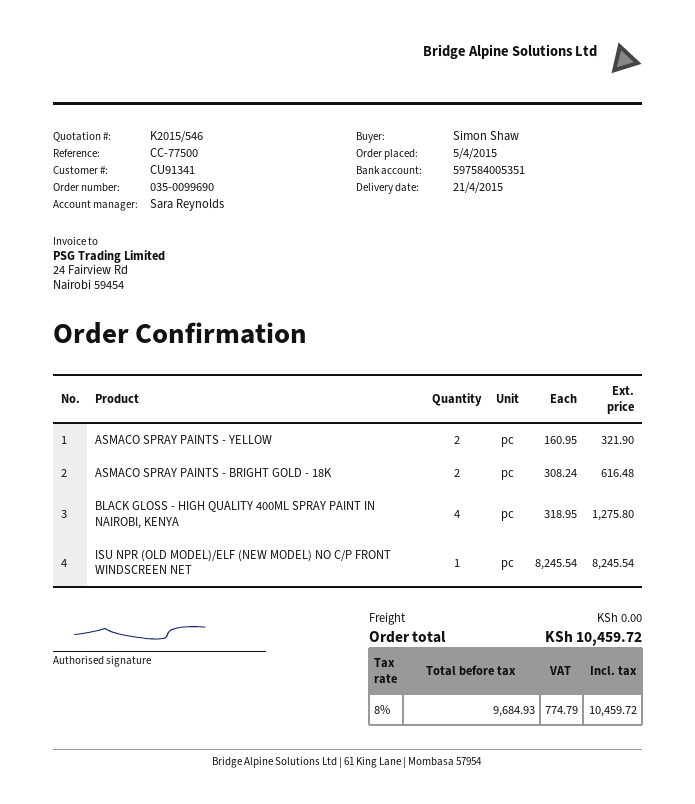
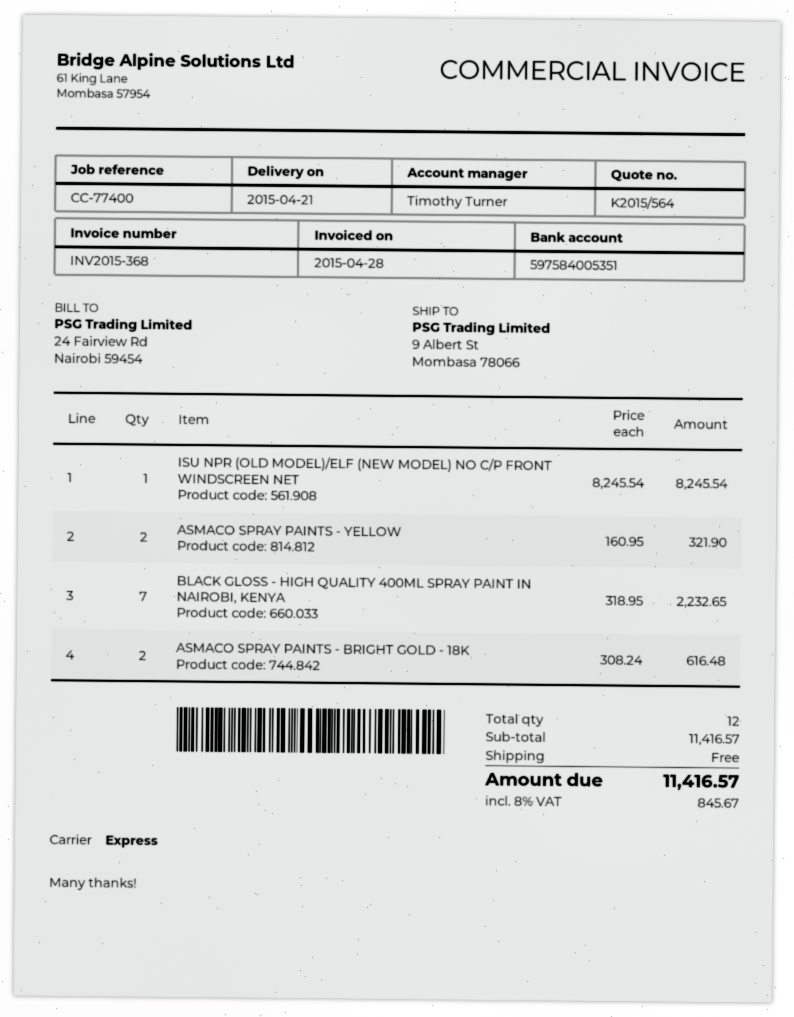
quote number: K2015/546 -> K2015/564
reference: CC-77500 -> CC-77400
sales rep: Sara Reynolds -> Timothy Turner
BLACK GLOSS - HIGH QUALITY 400ML SPRAY PAINT IN NAIROBI, KENYA: 4 x 318.95 = 1275.80 -> 7 x 318.95 = 2232.65
tax: 8% = 774.79 -> 8% = 845.67
total: 10459.72 -> 11416.57

